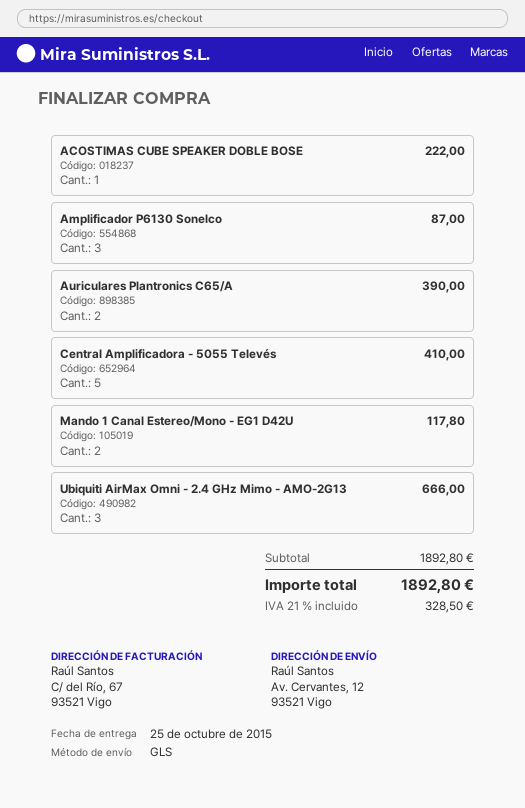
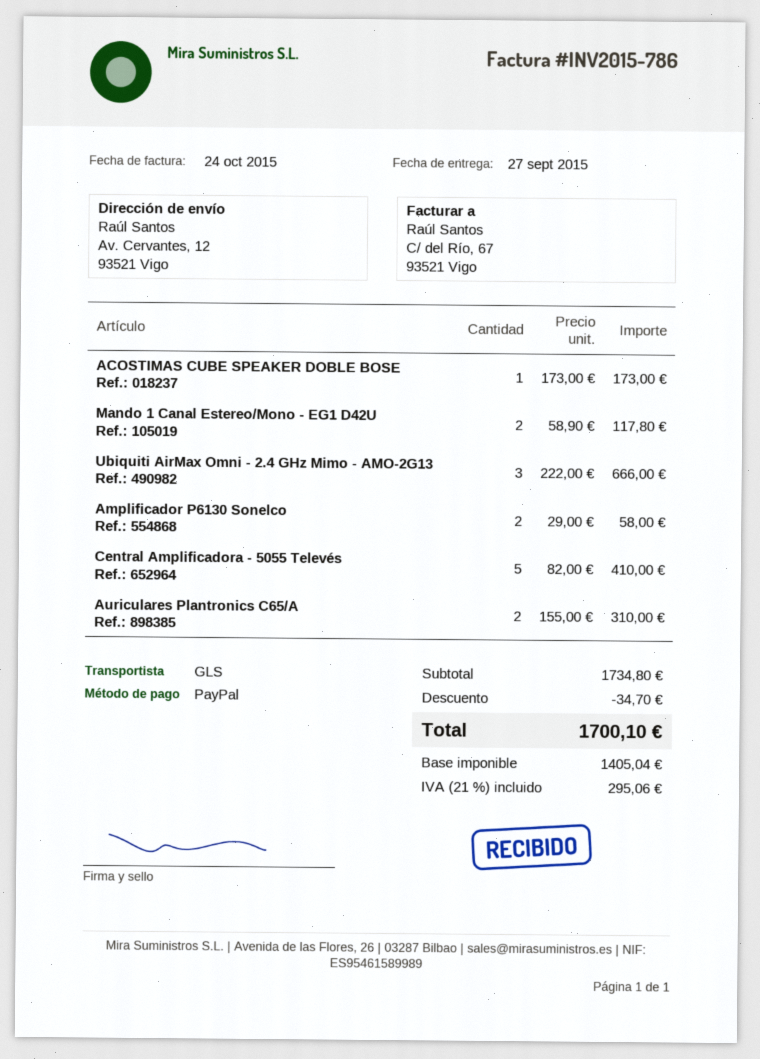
delivery date: 2015-10-25 -> 2015-09-27
ACOSTIMAS CUBE SPEAKER DOBLE BOSE: 1 for 222.00 -> 1 for 173.00
Amplificador P6130 Sonelco: 3 for 87.00 -> 2 for 58.00
Auriculares Plantronics C65/A: 2 for 390.00 -> 2 for 310.00
subtotal: 1892.80 -> 1734.80
discount: none -> 34.70
tax: 21% = 328.50 -> 21% = 295.06
total: 1892.80 -> 1700.10

